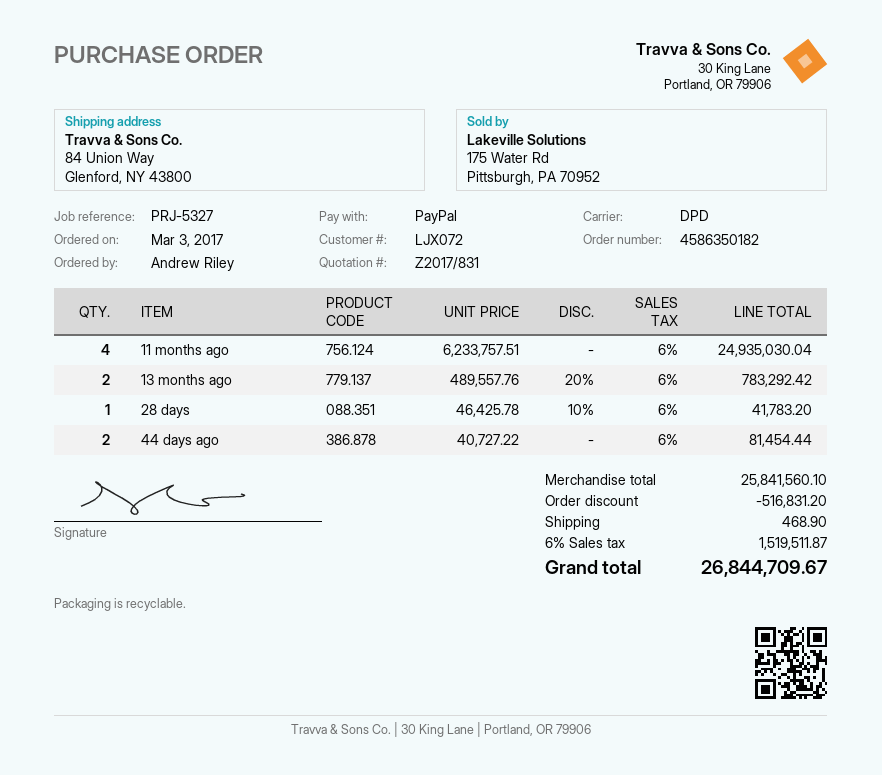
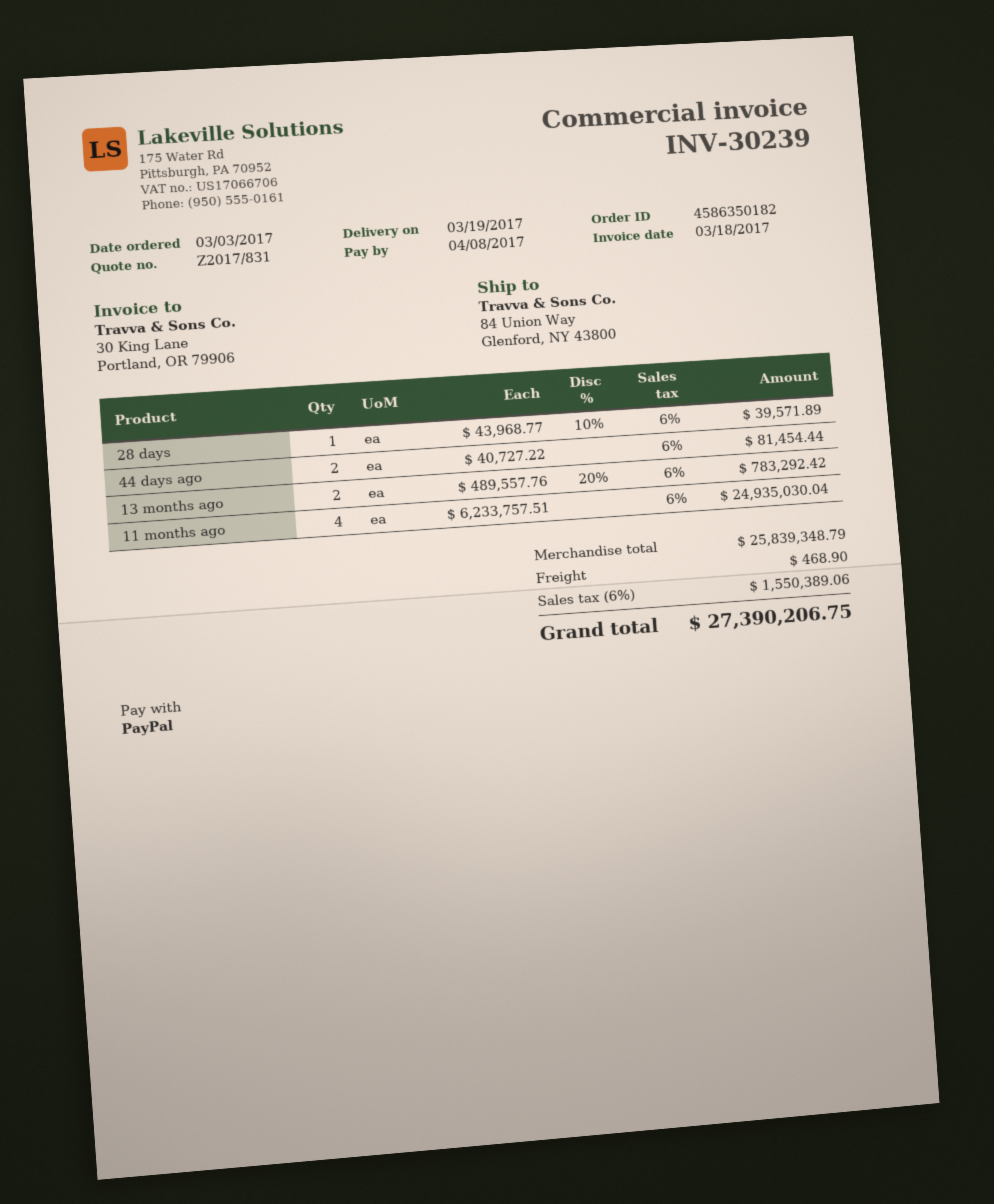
28 days: 1 x 46425.78 - 10% = 41783.20 -> 1 x 43968.77 - 10% = 39571.89
subtotal: 25841560.10 -> 25839348.79
discount: 516831.20 -> none
tax: 6% = 1519511.87 -> 6% = 1550389.06
total: 26844709.67 -> 27390206.75

